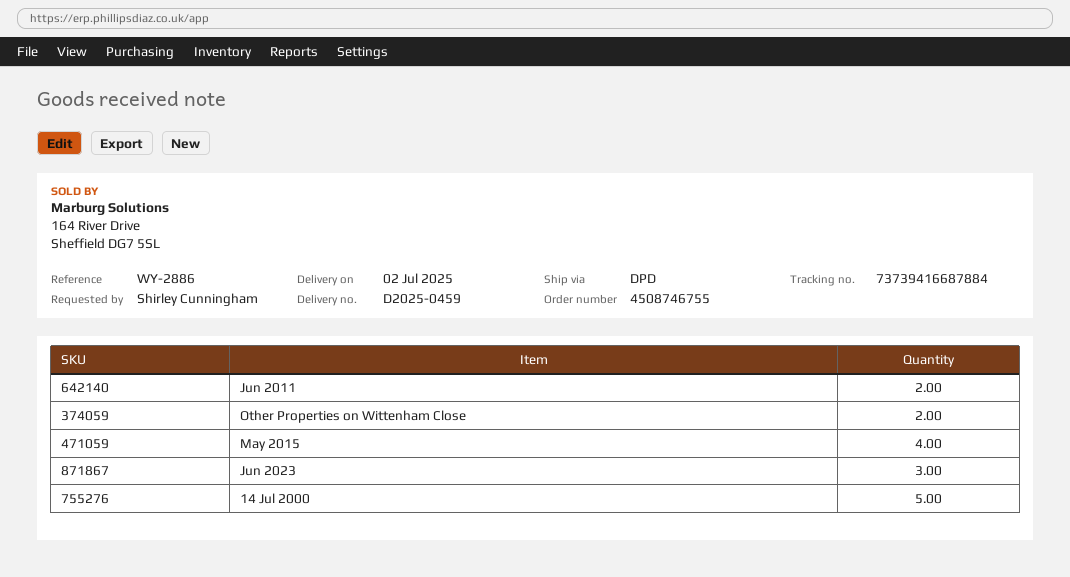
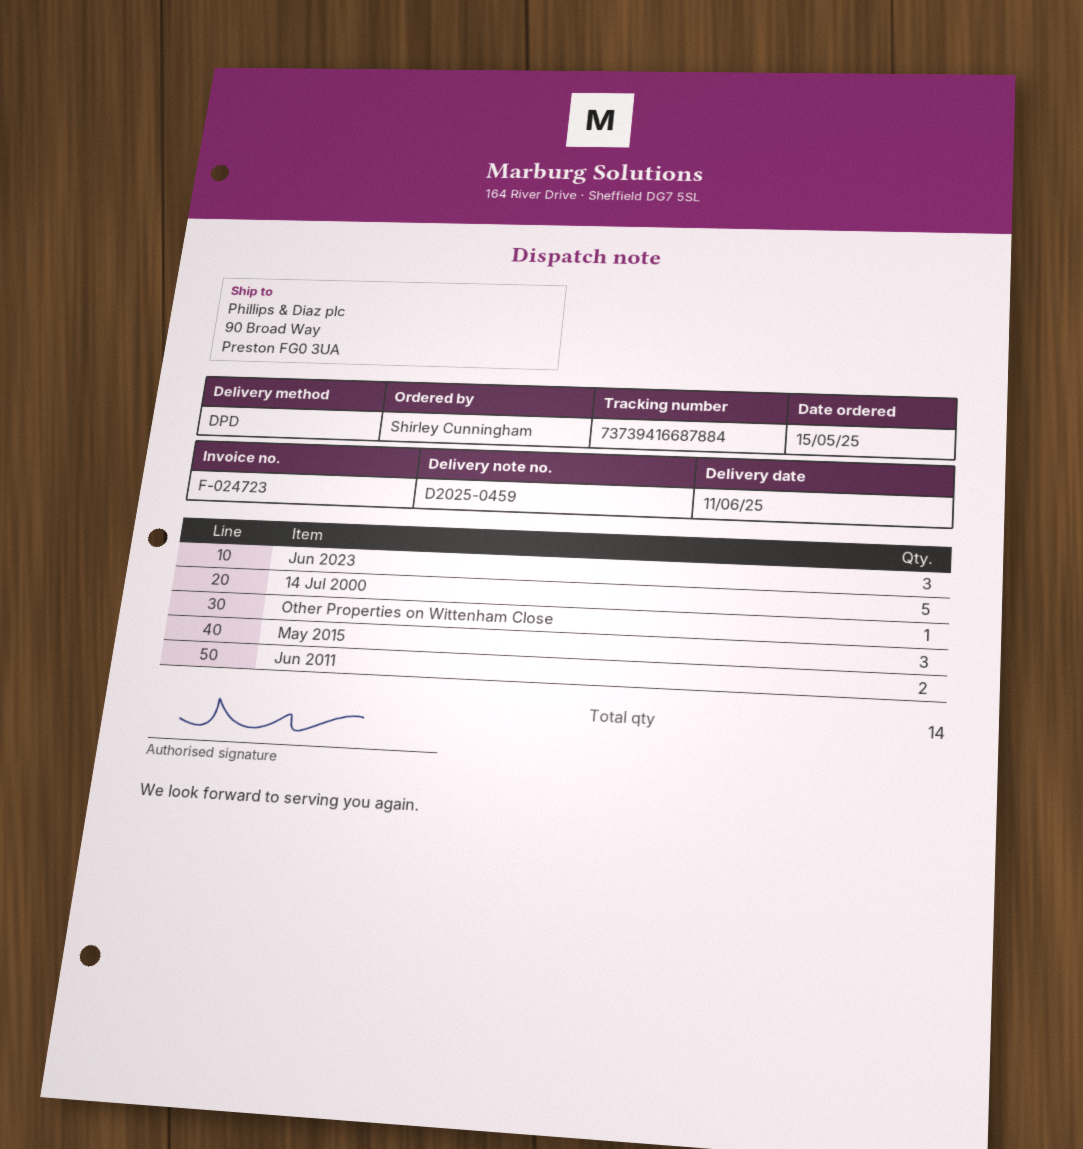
delivery date: 2025-07-02 -> 2025-06-11
Other Properties on Wittenham Close: 2 -> 1
May 2015: 4 -> 3

